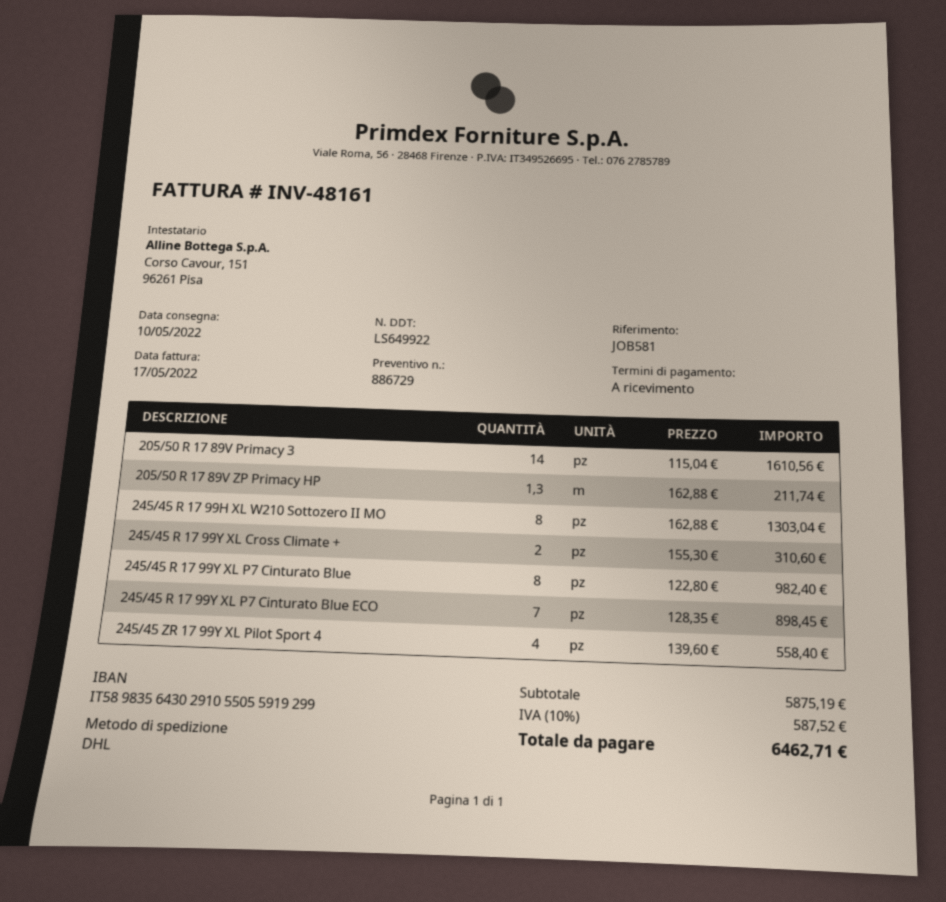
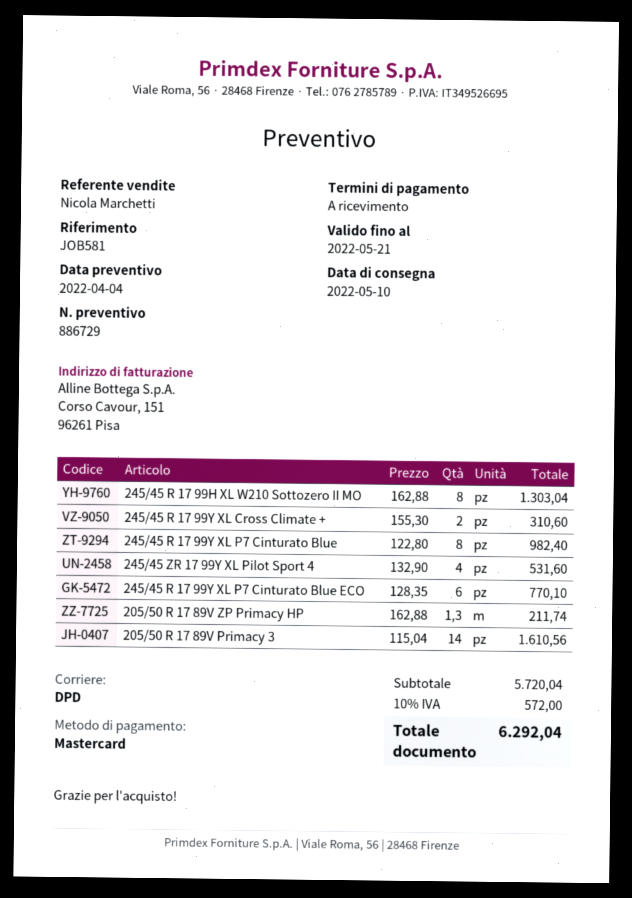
shipping method: DHL -> DPD
245/45 R 17 99Y XL P7 Cinturato Blue ECO: 7 x 128.35 = 898.45 -> 6 x 128.35 = 770.10
245/45 ZR 17 99Y XL Pilot Sport 4: 4 x 139.60 = 558.40 -> 4 x 132.90 = 531.60
subtotal: 5875.19 -> 5720.04
tax: 10% = 587.52 -> 10% = 572.00
total: 6462.71 -> 6292.04

